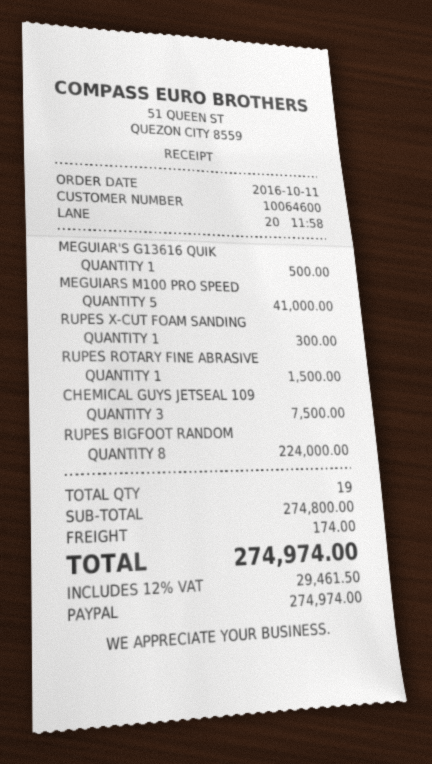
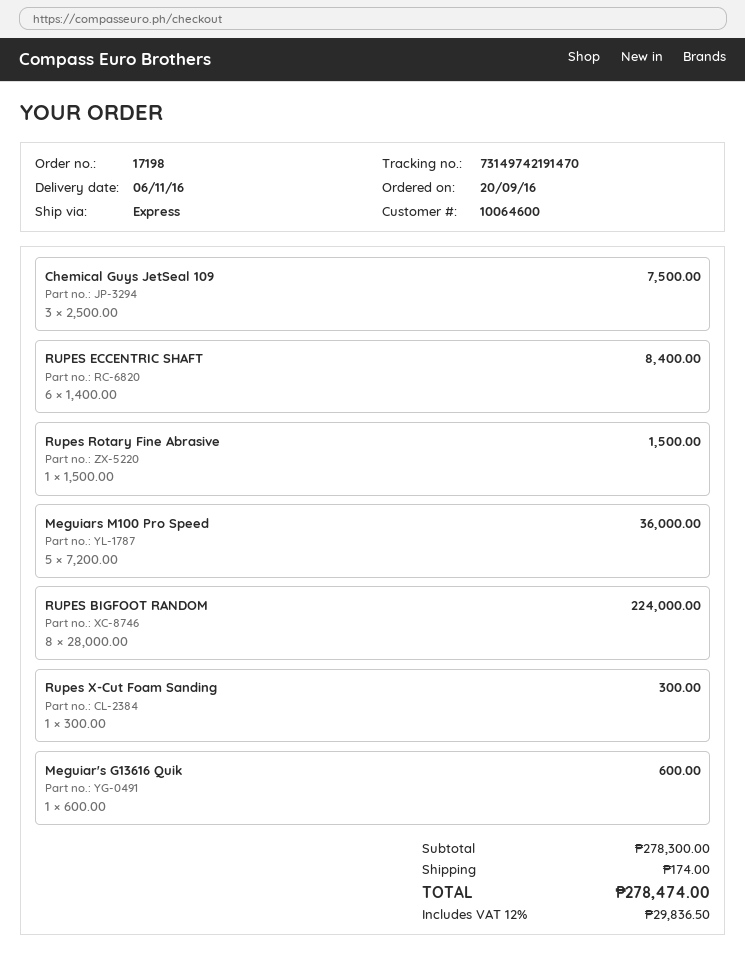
order date: 2016-10-11 -> 2016-09-20
MEGUIAR'S G13616 QUIK: 1 for 500.00 -> 1 for 600.00
MEGUIARS M100 PRO SPEED: 5 for 41000.00 -> 5 for 36000.00
RUPES ECCENTRIC SHAFT: none -> 6 for 8400.00
subtotal: 274800.00 -> 278300.00
tax: 12% = 29461.50 -> 12% = 29836.50
total: 274974.00 -> 278474.00

